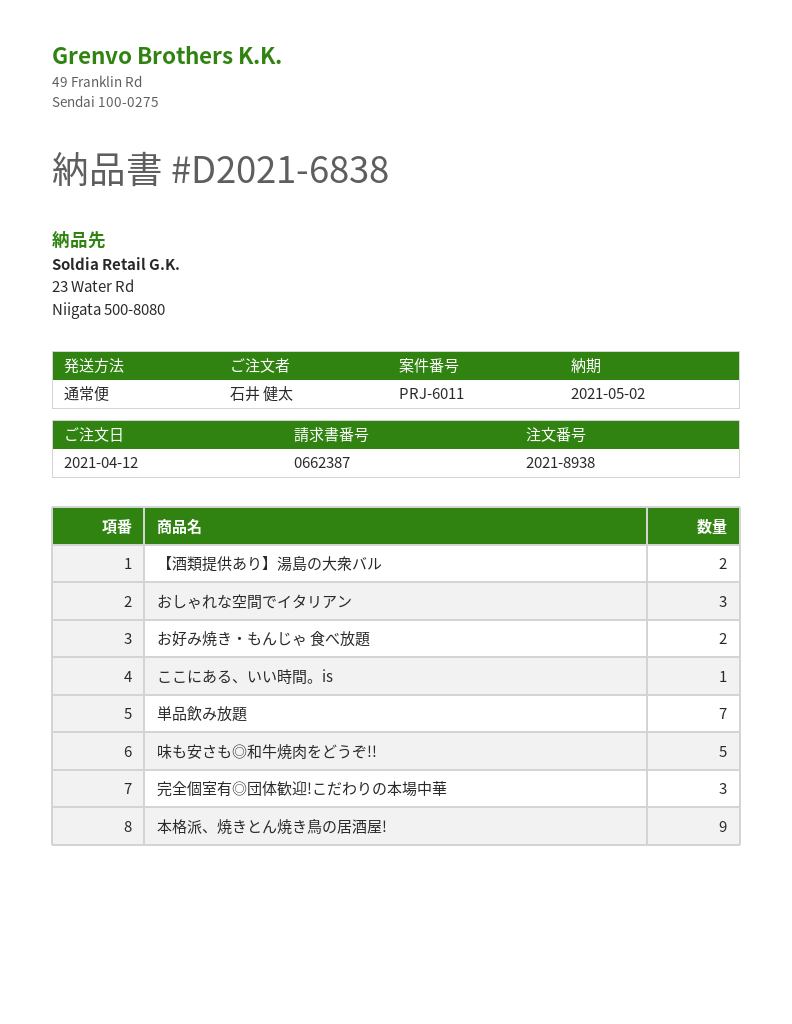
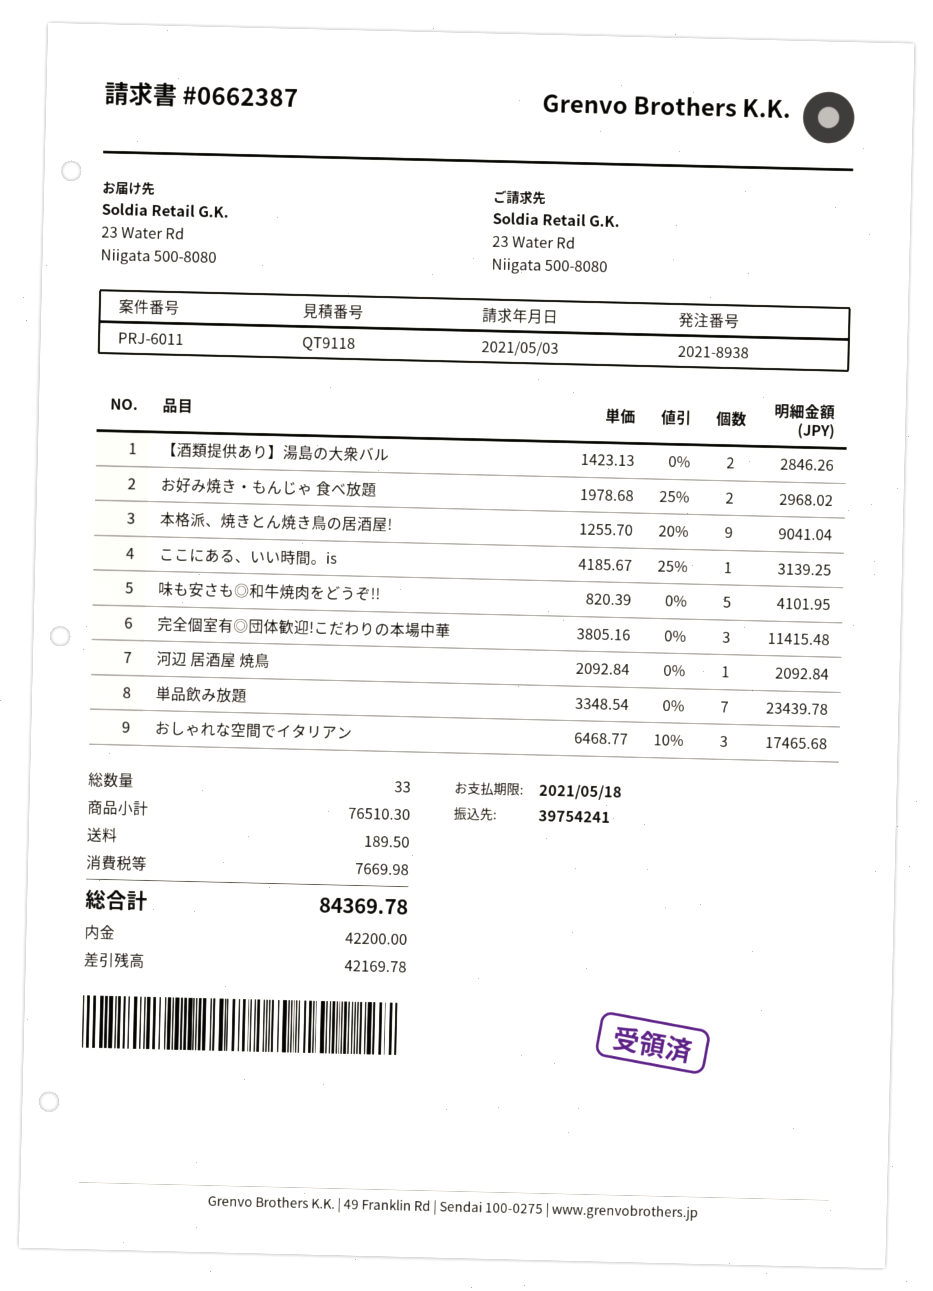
河辺 居酒屋 焼鳥: none -> 1

